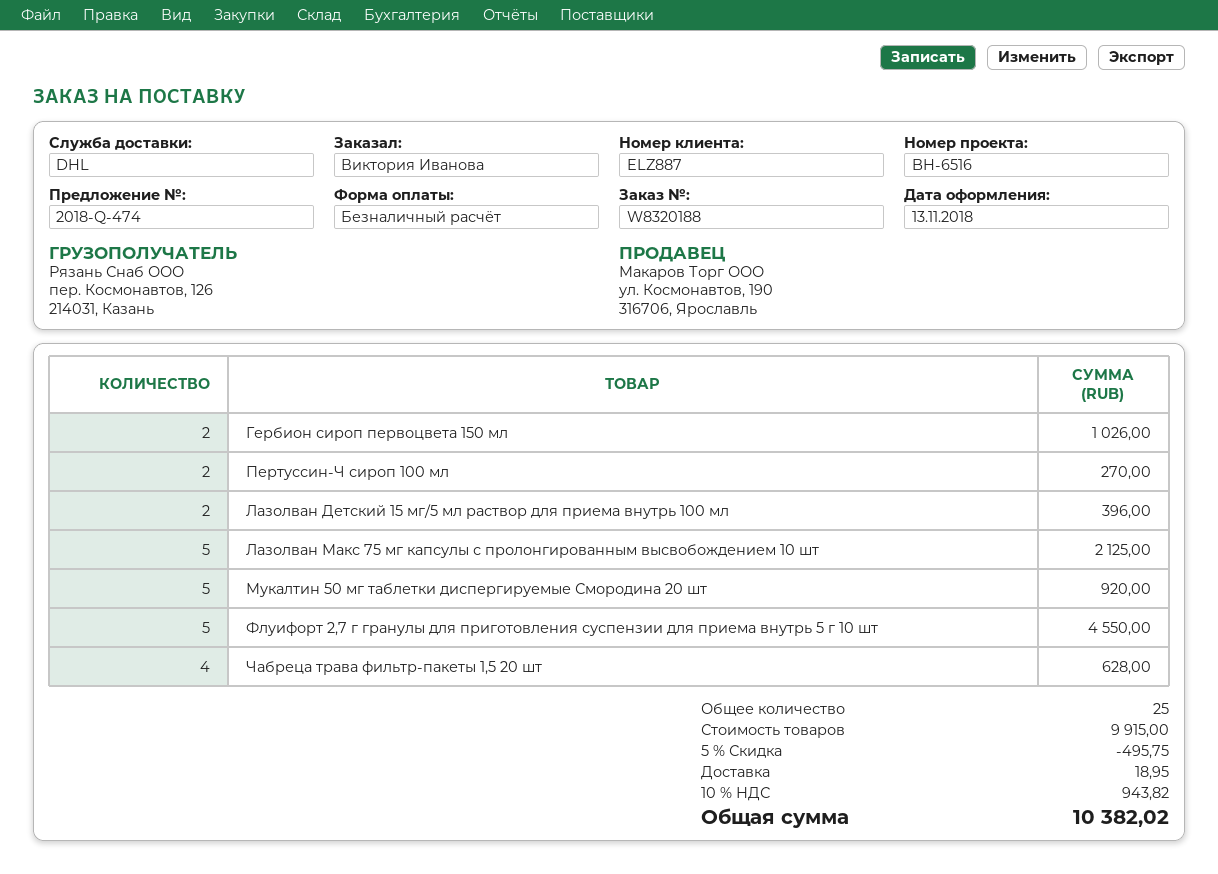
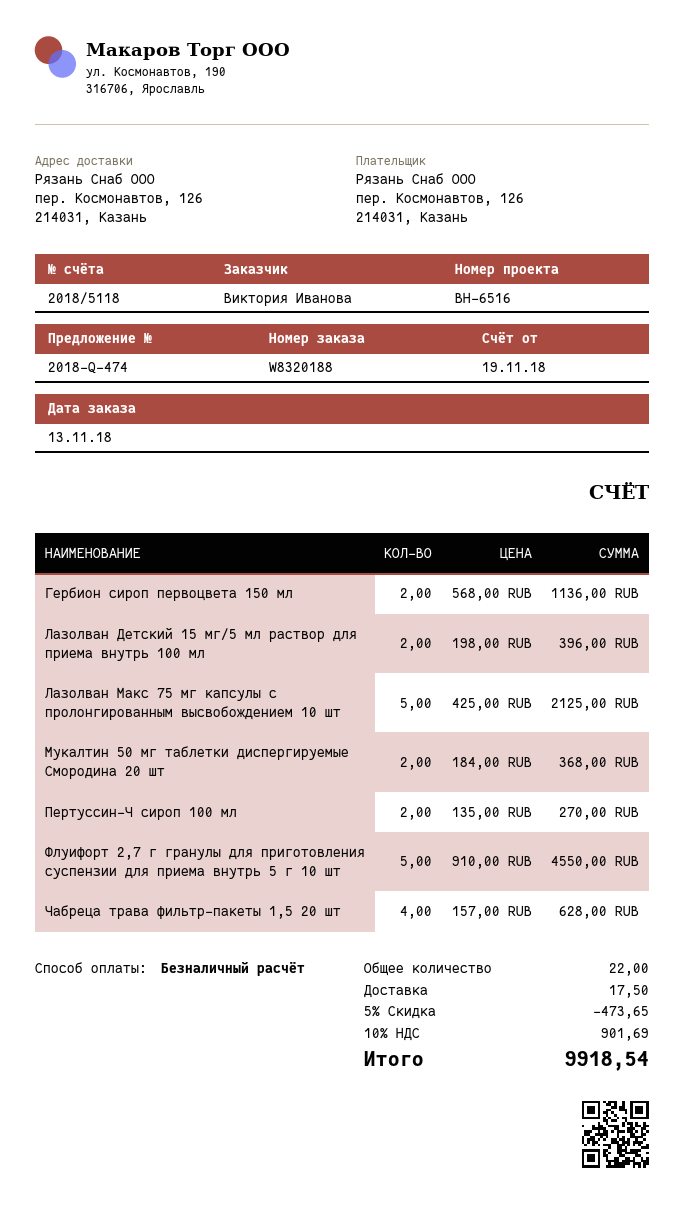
Гербион сироп первоцвета 150 мл: 2 for 1026.00 -> 2 for 1136.00
Мукалтин 50 мг таблетки диспергируемые Смородина 20 шт: 5 for 920.00 -> 2 for 368.00
total quantity: 25 -> 22
discount: 5% = 495.75 -> 5% = 473.65
shipping: 18.95 -> 17.50
tax: 10% = 943.82 -> 10% = 901.69
total: 10382.02 -> 9918.54

